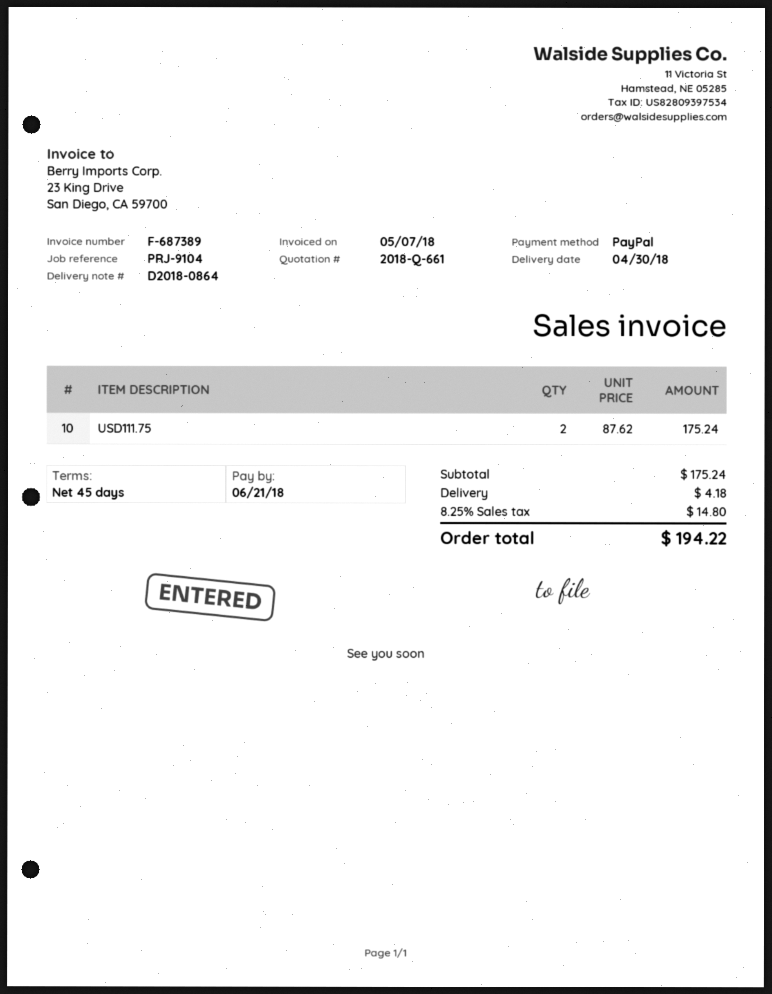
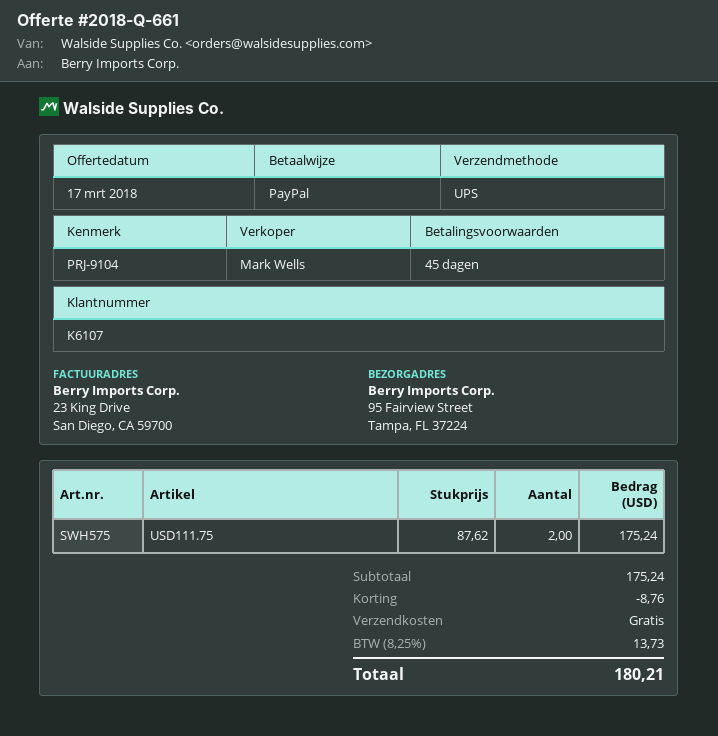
discount: none -> 8.76
shipping: 4.18 -> 0.00
tax: 8.25% = 14.80 -> 8.25% = 13.73
total: 194.22 -> 180.21

